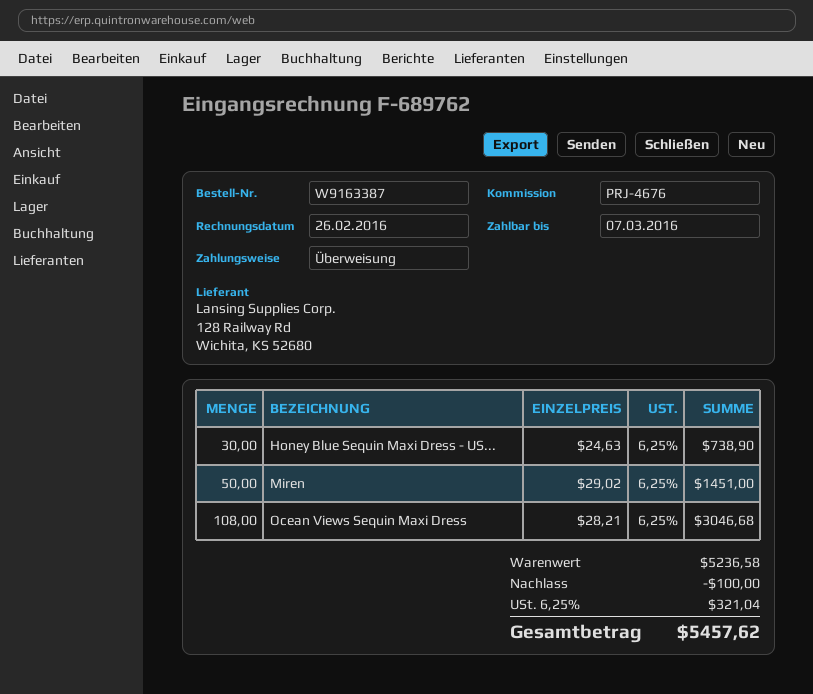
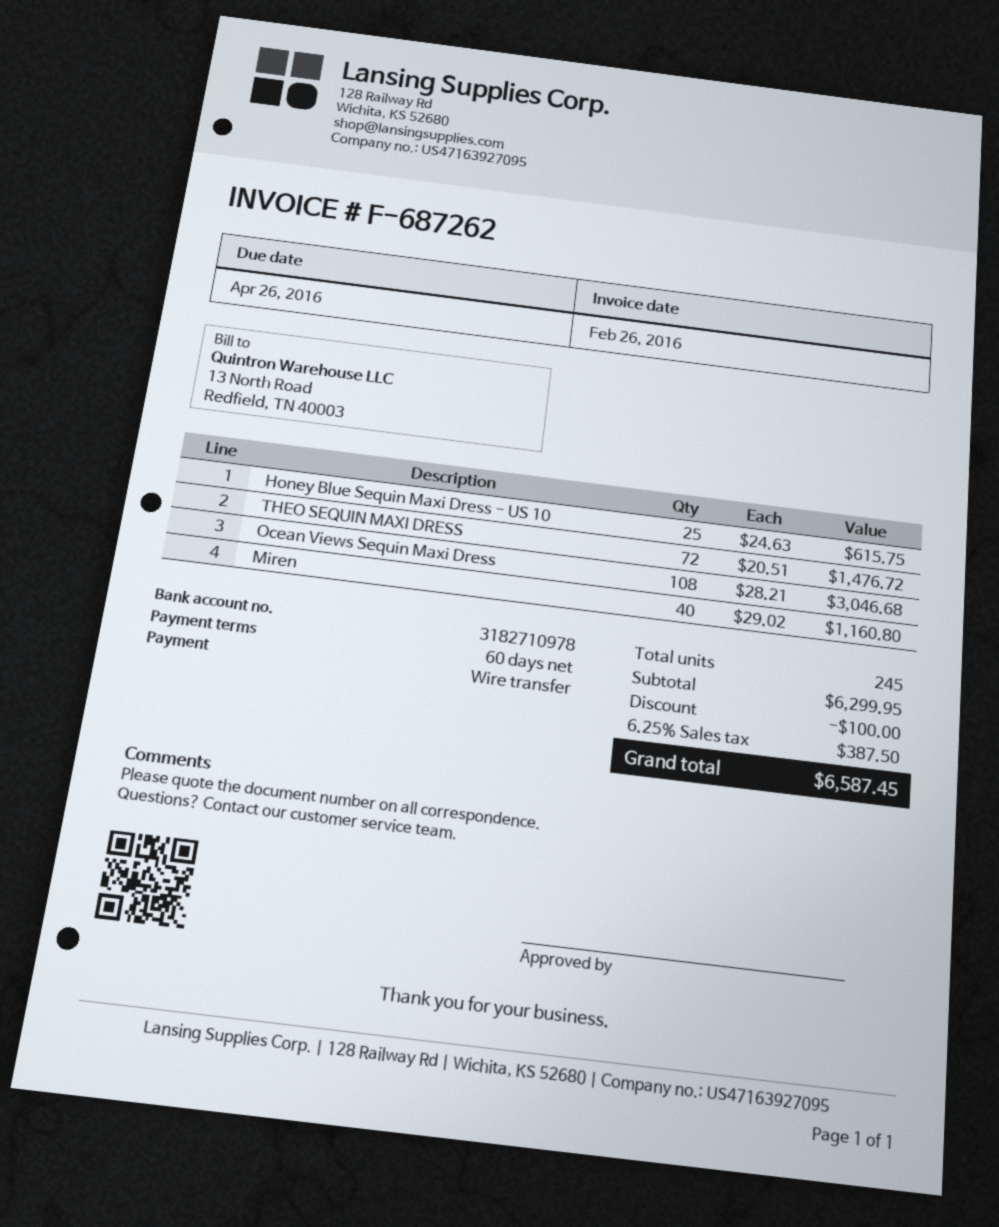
invoice number: F-689762 -> F-687262
due date: 2016-03-07 -> 2016-04-26
Honey Blue Sequin Maxi Dress - US...: 30 x 24.63 = 738.90 -> 25 x 24.63 = 615.75
Miren: 50 x 29.02 = 1451.00 -> 40 x 29.02 = 1160.80
THEO SEQUIN MAXI DRESS: none -> 72 x 20.51 = 1476.72
subtotal: 5236.58 -> 6299.95
tax: 6.25% = 321.04 -> 6.25% = 387.50
total: 5457.62 -> 6587.45

